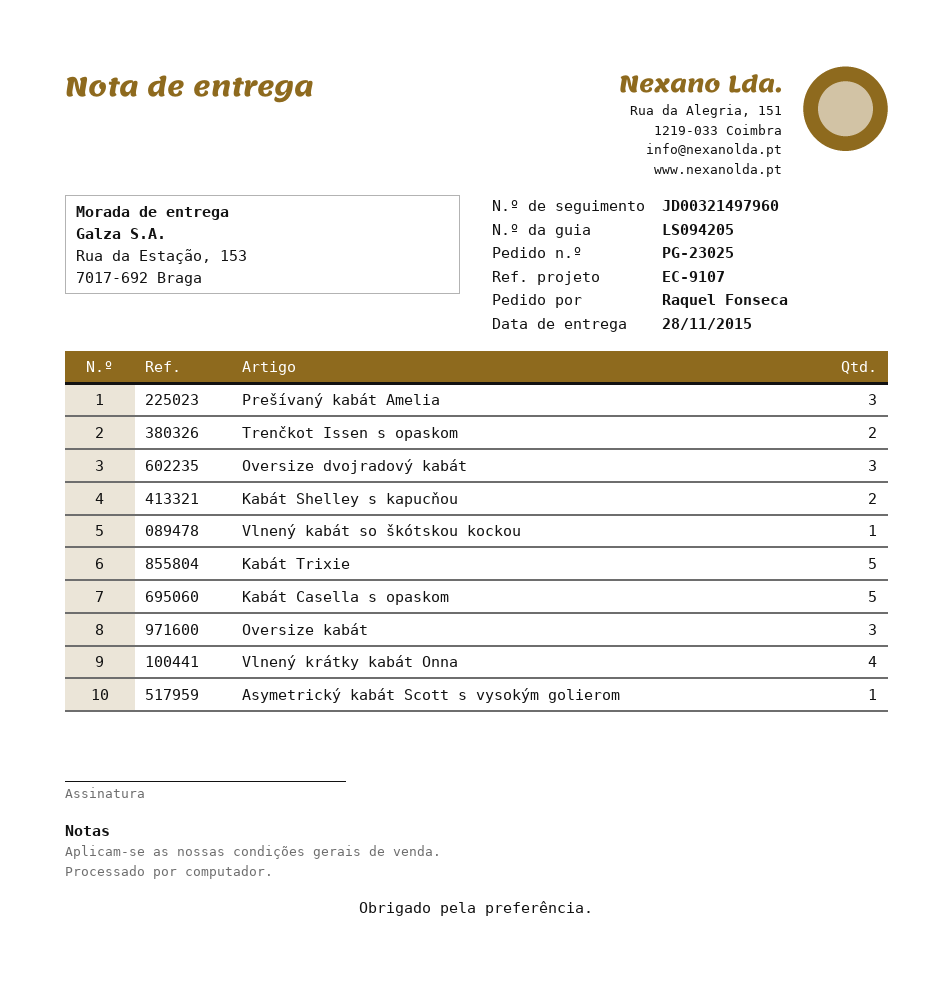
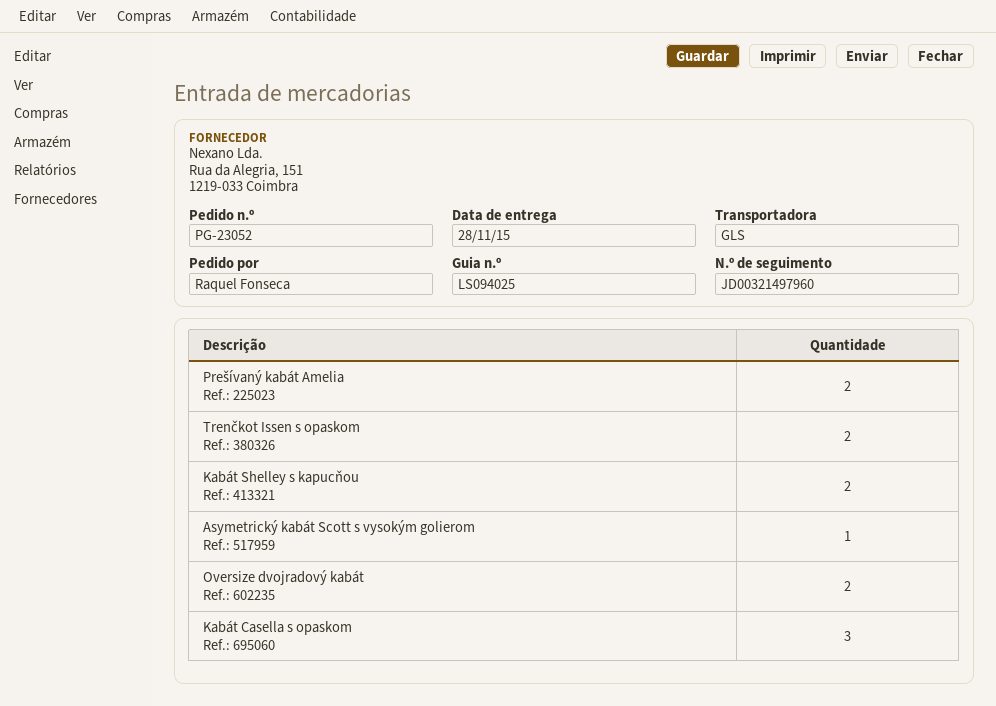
order number: PG-23025 -> PG-23052
delivery note number: LS094205 -> LS094025
Prešívaný kabát Amelia: 3 -> 2
Oversize dvojradový kabát: 3 -> 2
Vlnený kabát so škótskou kockou: 1 -> none
Kabát Trixie: 5 -> none
Kabát Casella s opaskom: 5 -> 3
Oversize kabát: 3 -> none
Vlnený krátky kabát Onna: 4 -> none

